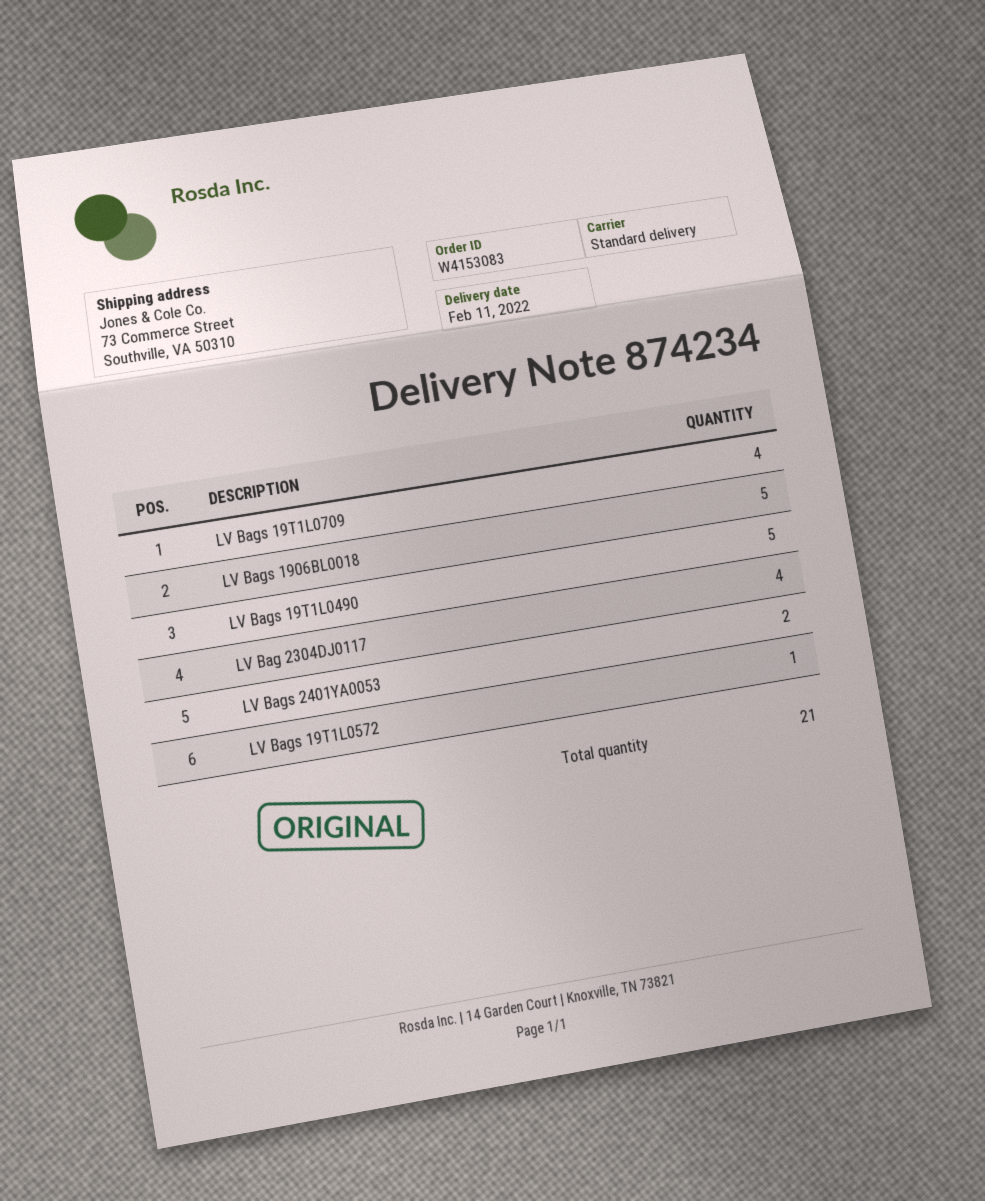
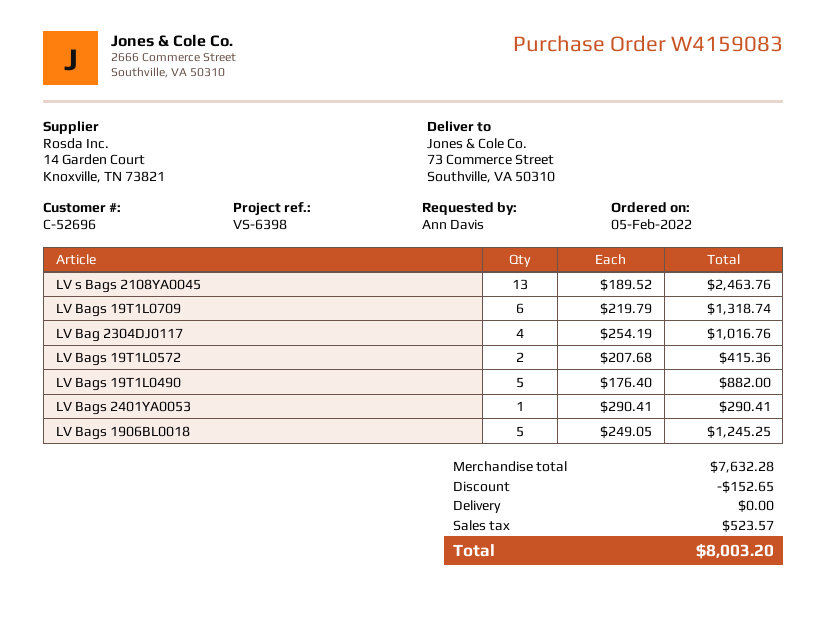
order number: W4153083 -> W4159083
LV Bags 19T1L0709: 4 -> 6
LV Bags 2401YA0053: 2 -> 1
LV Bags 19T1L0572: 1 -> 2
LV s Bags 2108YA0045: none -> 13

